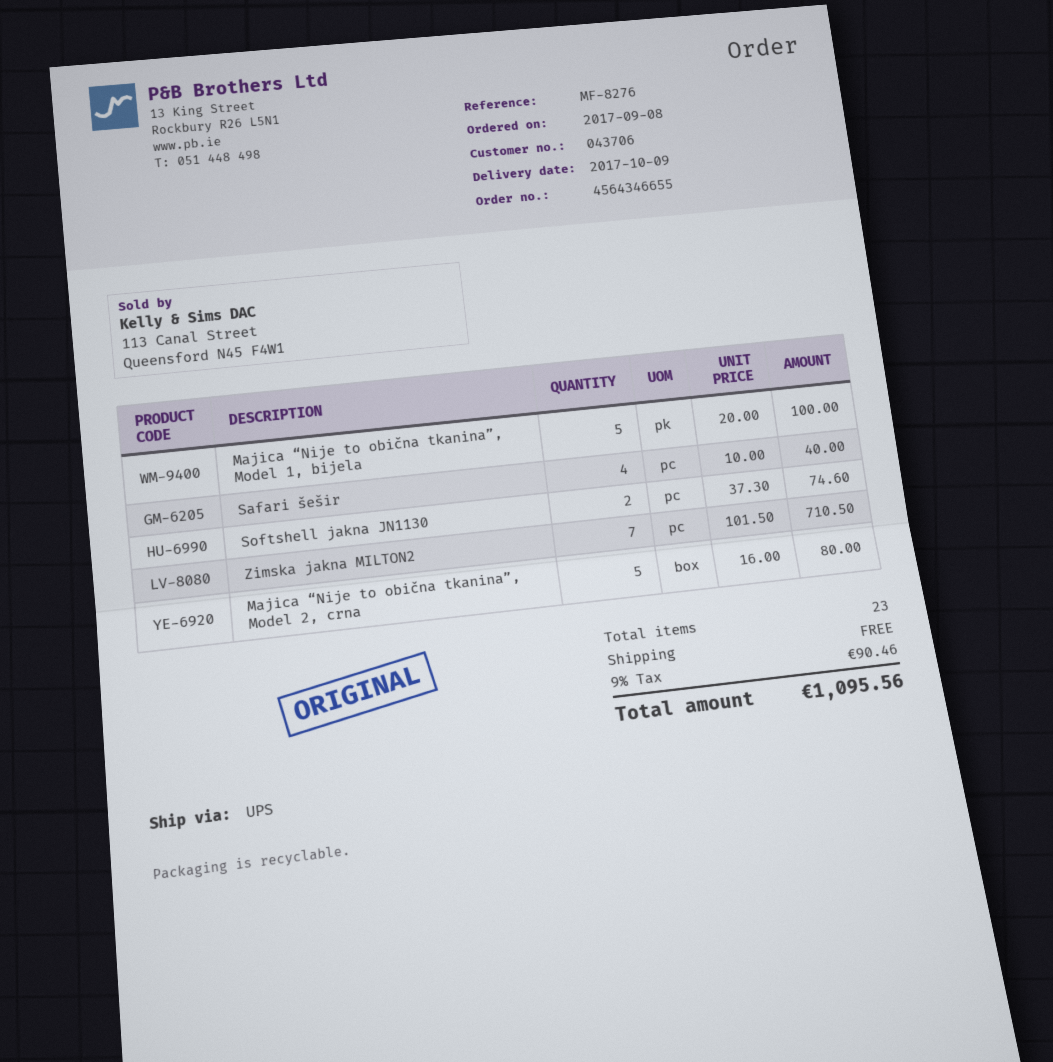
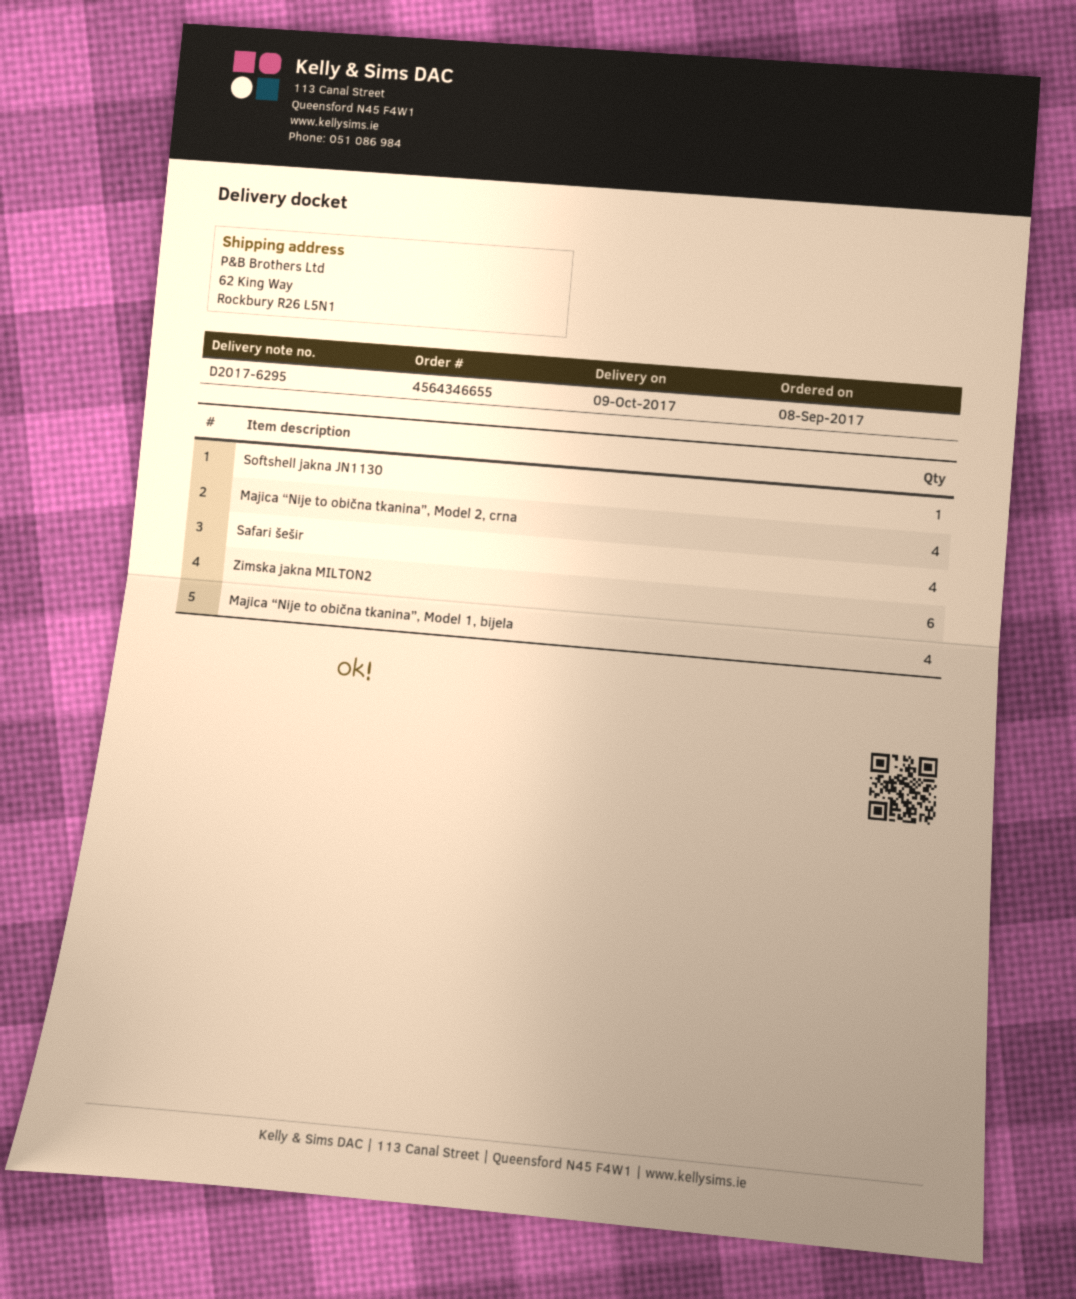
Majica “Nije to obična tkanina”, Model 1, bijela: 5 -> 4
Softshell jakna JN1130: 2 -> 1
Zimska jakna MILTON2: 7 -> 6
Majica “Nije to obična tkanina”, Model 2, crna: 5 -> 4

